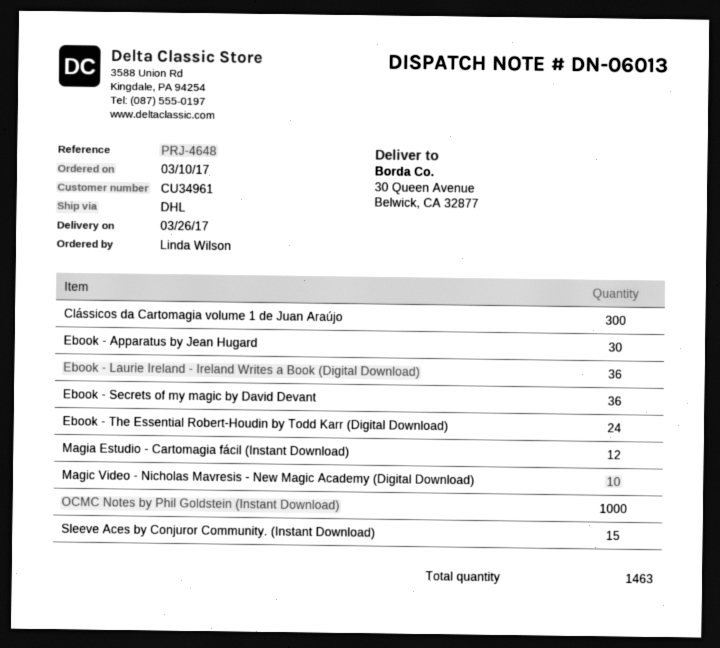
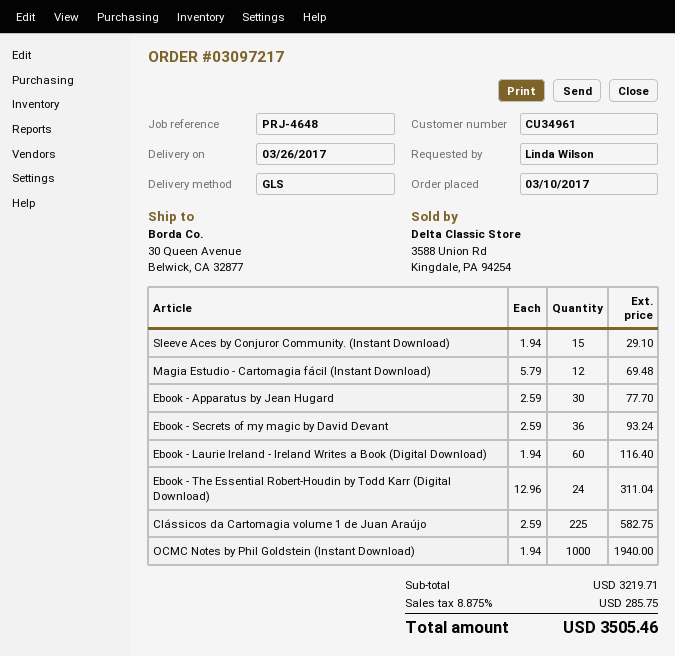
shipping method: DHL -> GLS
Clássicos da Cartomagia volume 1 de Juan Araújo: 300 -> 225
Ebook - Laurie Ireland - Ireland Writes a Book (Digital Download): 36 -> 60
Magic Video - Nicholas Mavresis - New Magic Academy (Digital Download): 10 -> none

